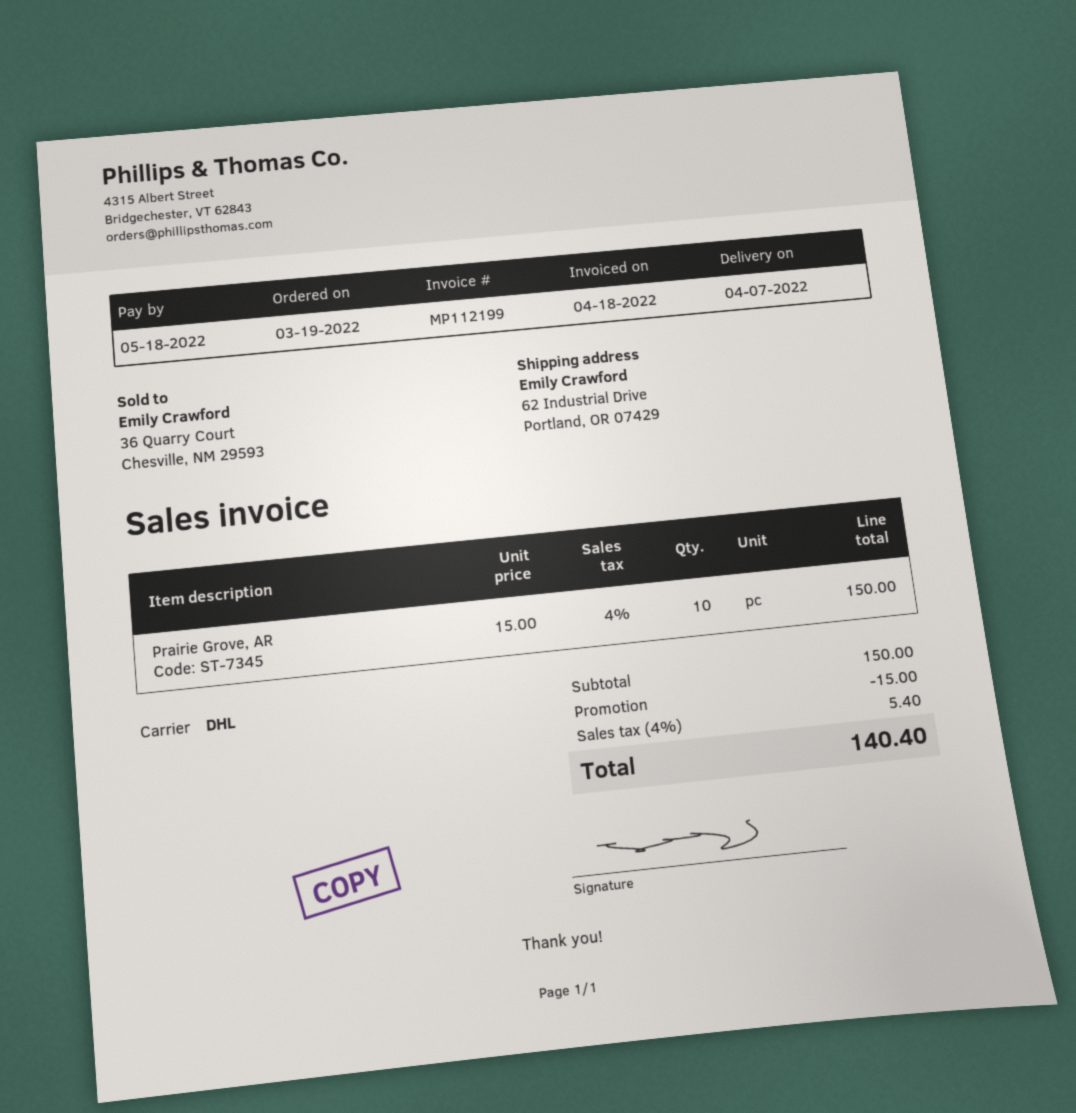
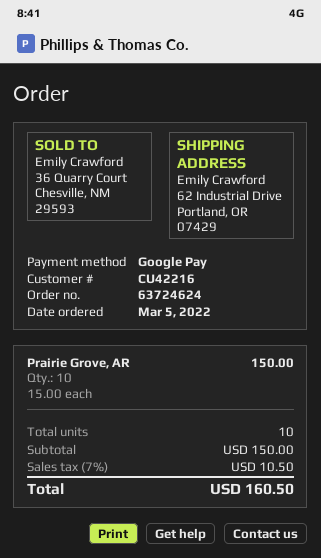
order date: 2022-03-19 -> 2022-03-05
discount: 15.00 -> none
tax: 4% = 5.40 -> 7% = 10.50
total: 140.40 -> 160.50

